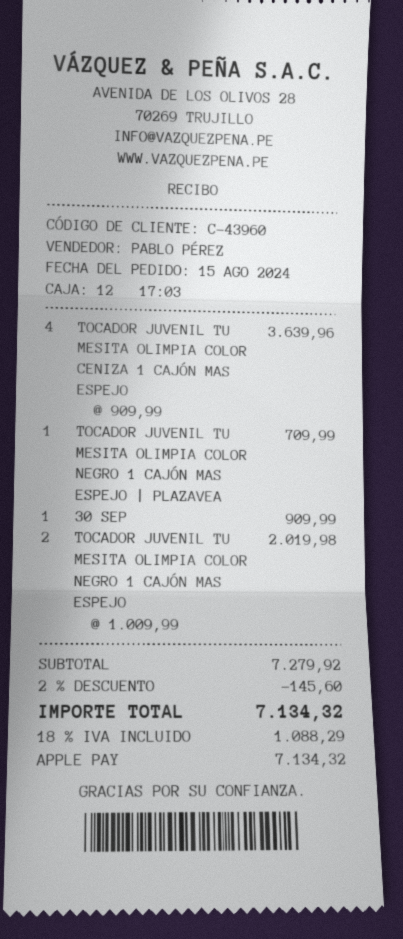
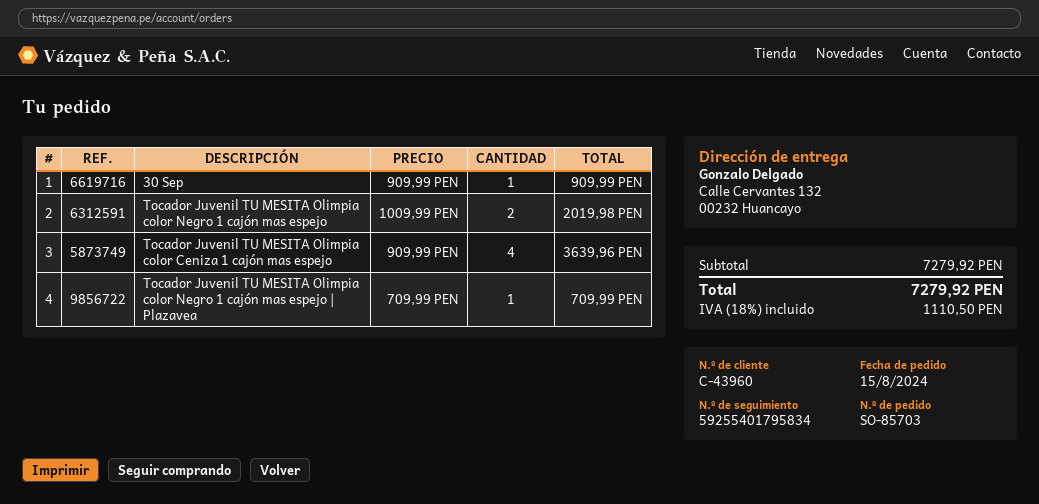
discount: 2% = 145.60 -> none
tax: 18% = 1088.29 -> 18% = 1110.50
total: 7134.32 -> 7279.92

